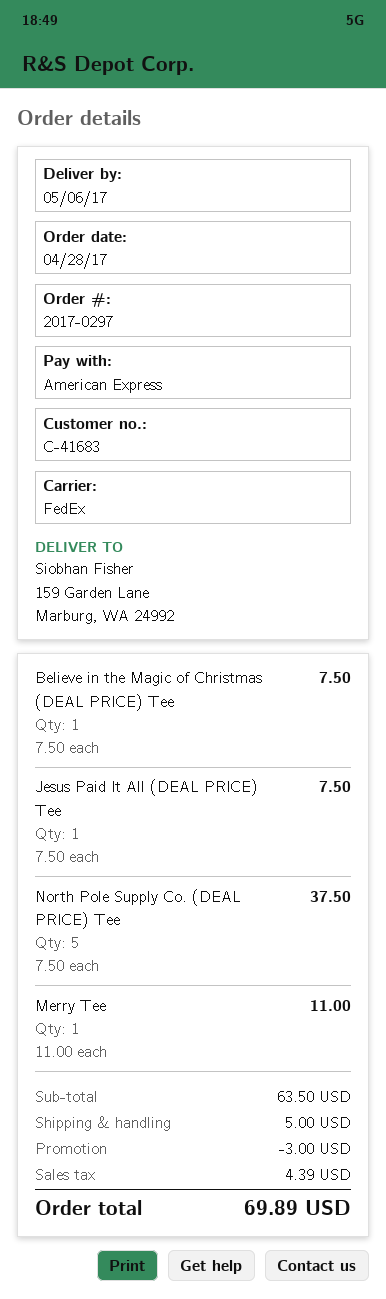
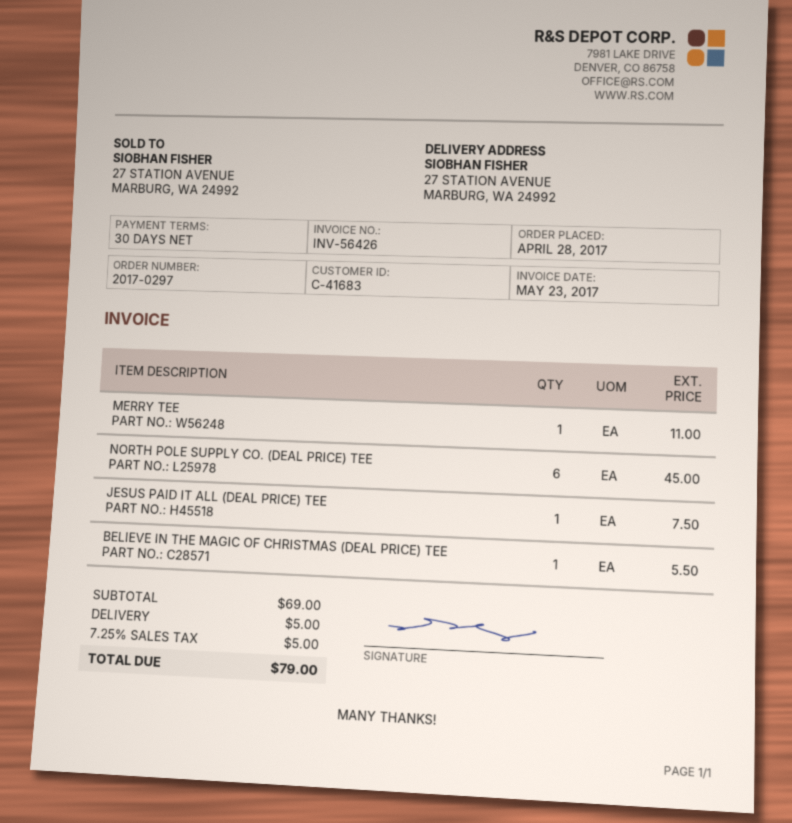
ship to: 159 Garden Lane, Marburg, WA 24992 -> 27 STATION AVENUE, MARBURG, WA 24992
Believe in the Magic of Christmas (DEAL PRICE) Tee: 1 for 7.50 -> 1 for 5.50
North Pole Supply Co. (DEAL PRICE) Tee: 5 for 37.50 -> 6 for 45.00
subtotal: 63.50 -> 69.00
discount: 3.00 -> none
tax: 4.39 -> 5.00
total: 69.89 -> 79.00

